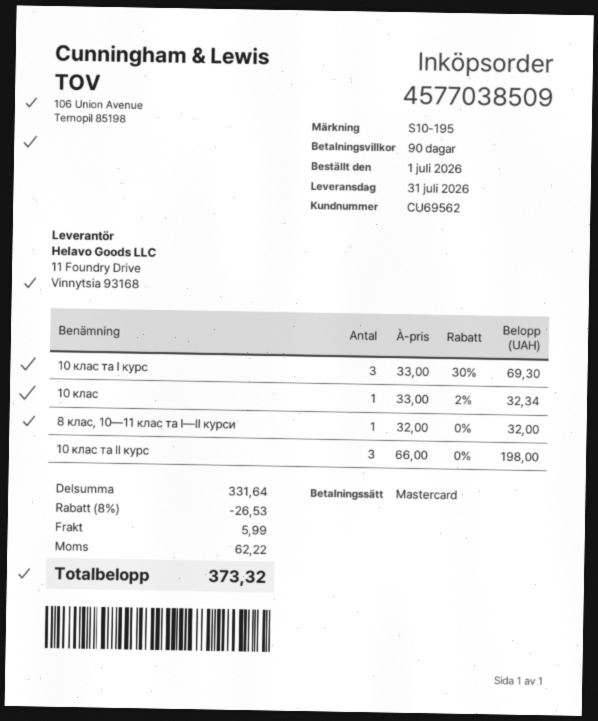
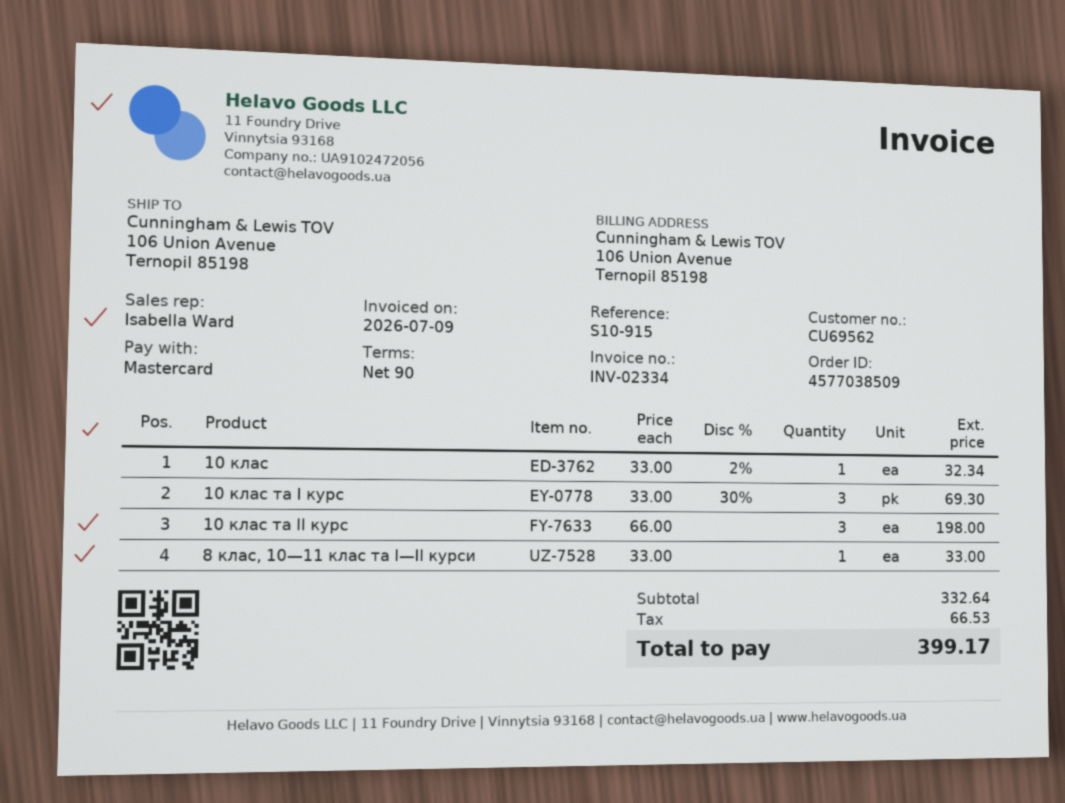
reference: S10-195 -> S10-915
8 клас, 10—11 клас та I—II курси: 1 x 32.00 = 32.00 -> 1 x 33.00 = 33.00
subtotal: 331.64 -> 332.64
discount: 8% = 26.53 -> none
shipping: 5.99 -> none
tax: 62.22 -> 66.53
total: 373.32 -> 399.17

